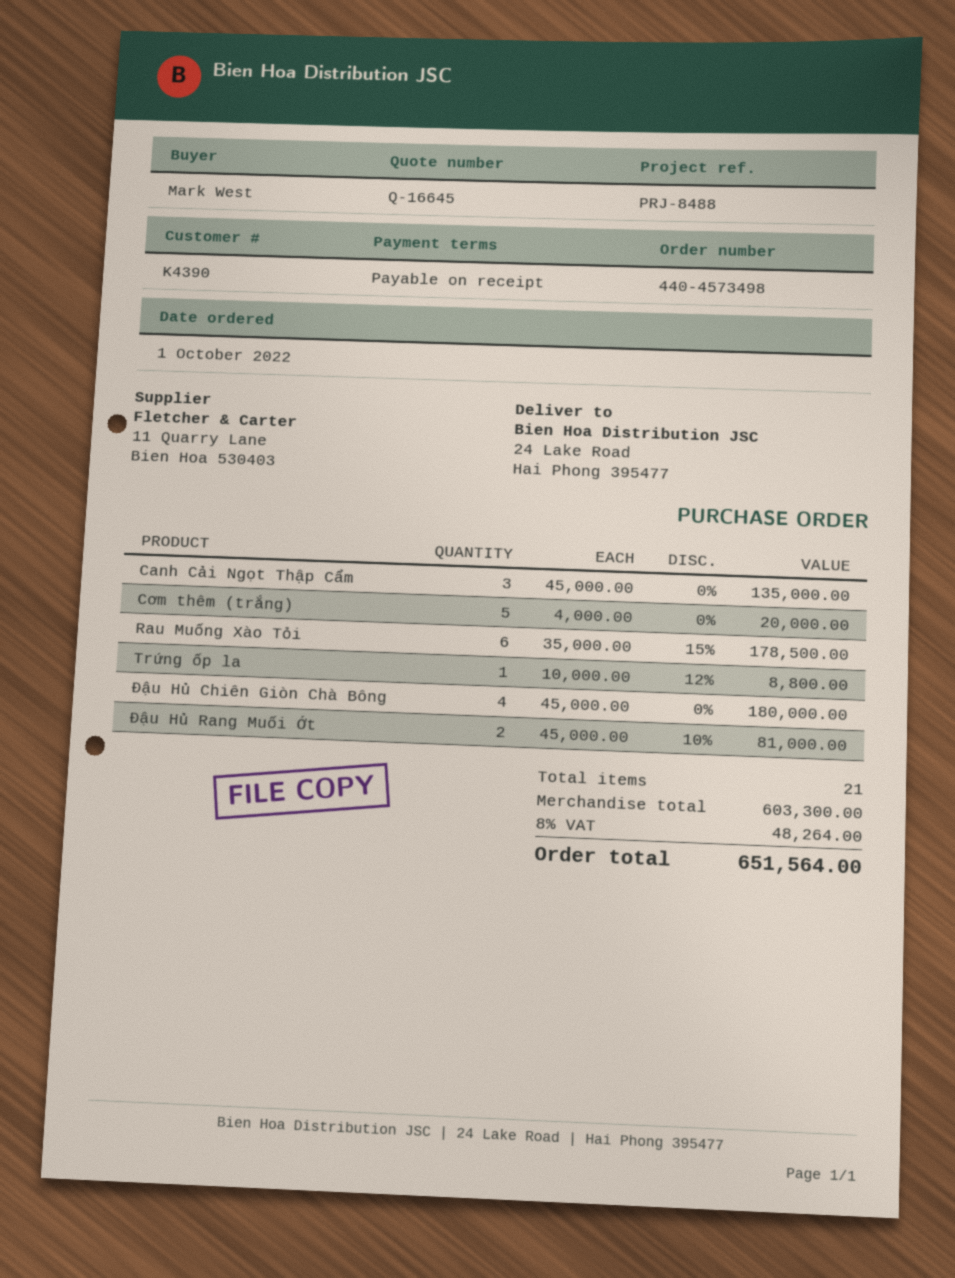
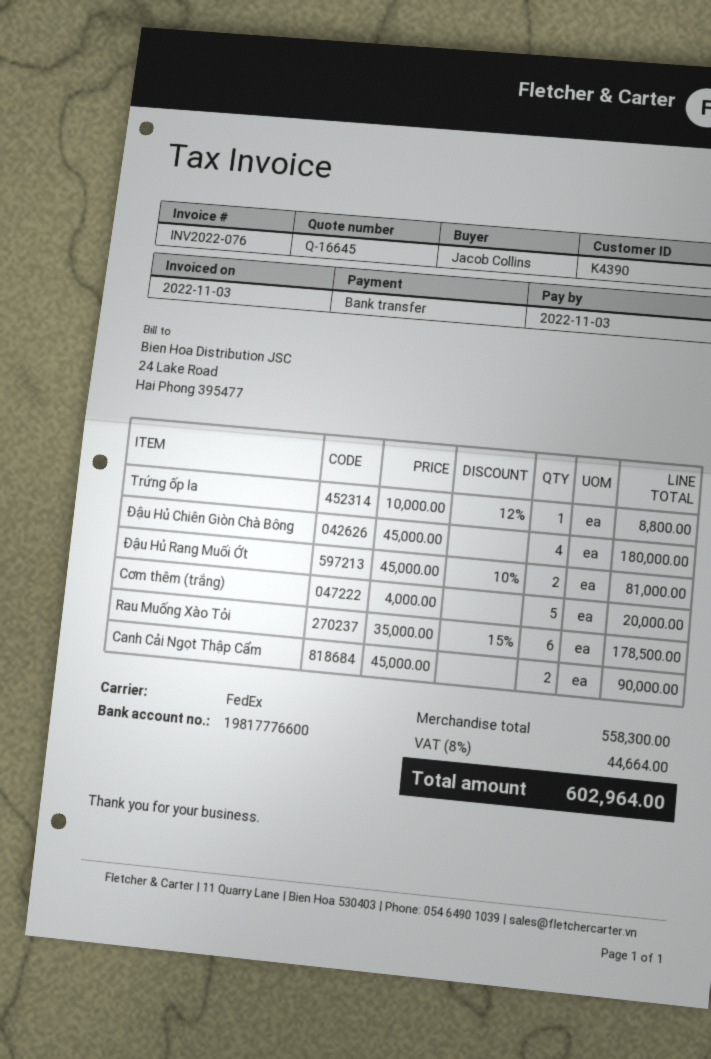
ordered by: Mark West -> Jacob Collins
Canh Cải Ngọt Thập Cẩm: 3 x 45000.00 = 135000.00 -> 2 x 45000.00 = 90000.00
subtotal: 603300.00 -> 558300.00
tax: 8% = 48264.00 -> 8% = 44664.00
total: 651564.00 -> 602964.00

